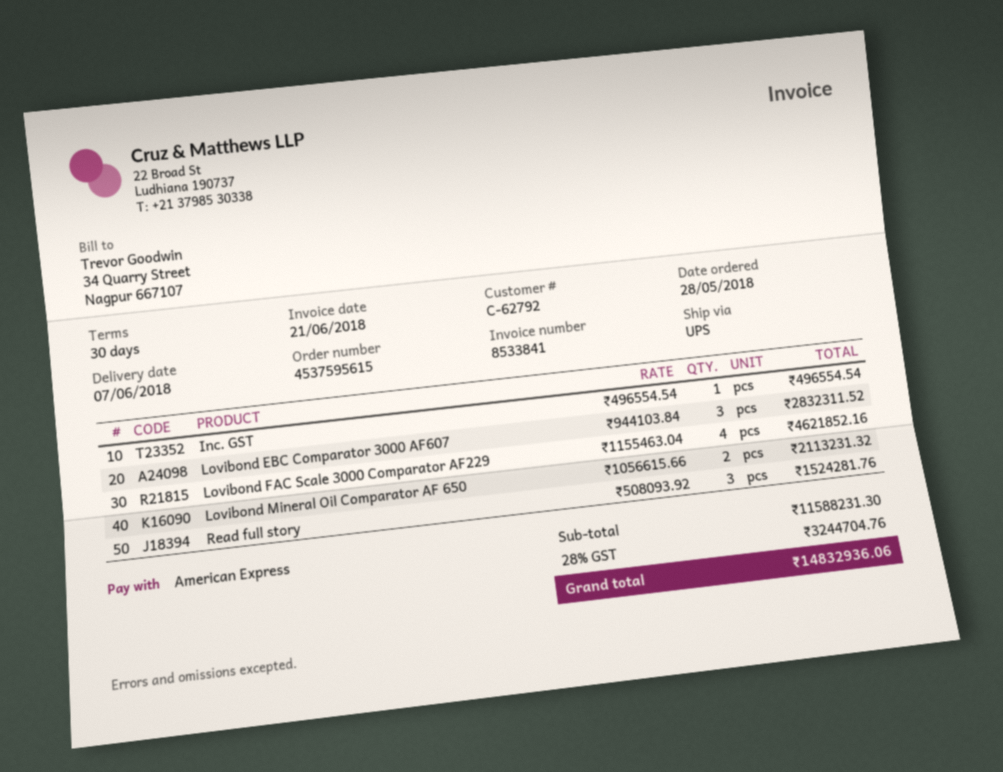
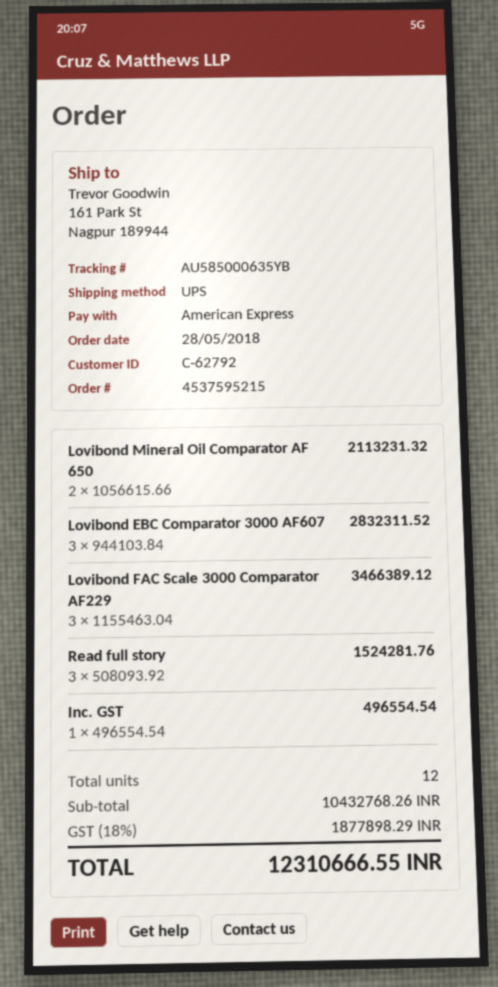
order number: 4537595615 -> 4537595215
Lovibond FAC Scale 3000 Comparator AF229: 4 x 1155463.04 = 4621852.16 -> 3 x 1155463.04 = 3466389.12
subtotal: 11588231.30 -> 10432768.26
tax: 28% = 3244704.76 -> 18% = 1877898.29
total: 14832936.06 -> 12310666.55

